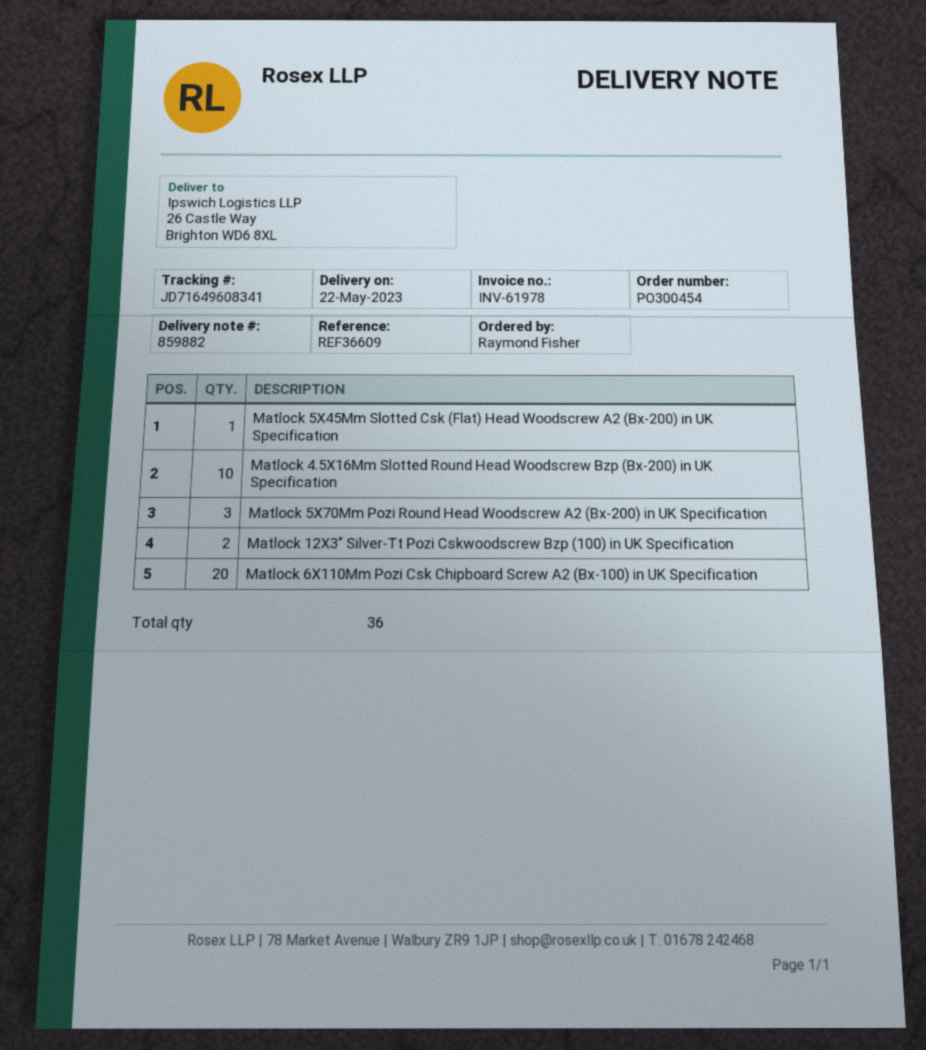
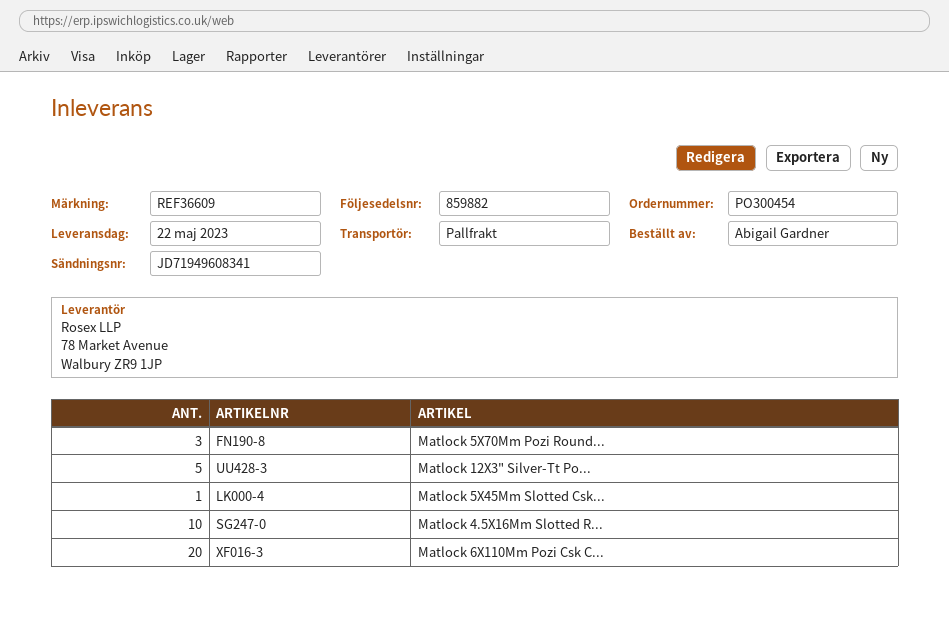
ordered by: Raymond Fisher -> Abigail Gardner
tracking number: JD71649608341 -> JD71949608341
Matlock 12X3" Silver-Tt Pozi Cskwoodscrew Bzp (100) in UK Specification: 2 -> 5

